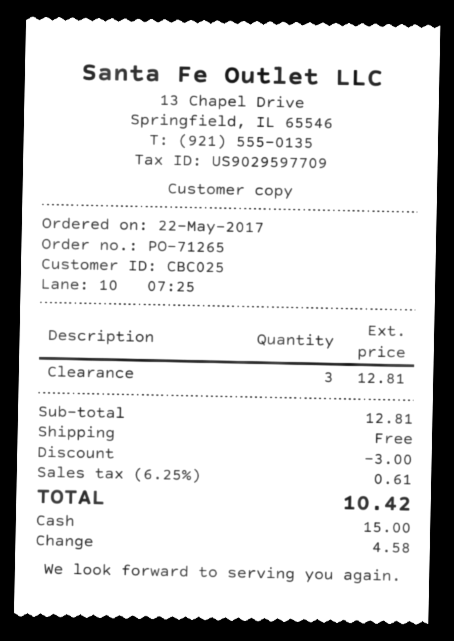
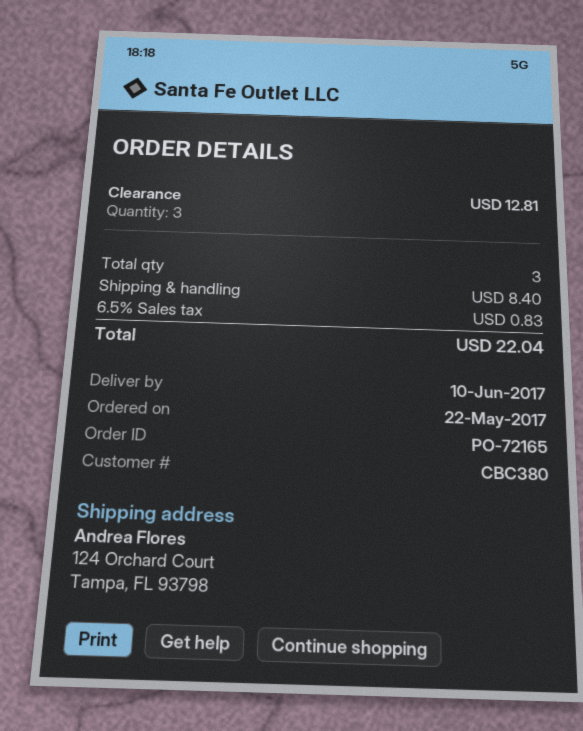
order number: PO-71265 -> PO-72165
customer number: CBC025 -> CBC380
discount: 3.00 -> none
shipping: 0.00 -> 8.40
tax: 6.25% = 0.61 -> 6.5% = 0.83
total: 10.42 -> 22.04

